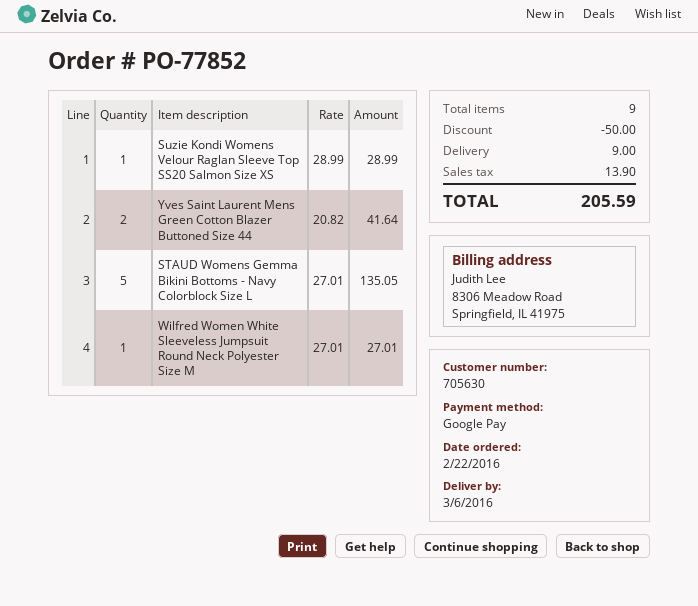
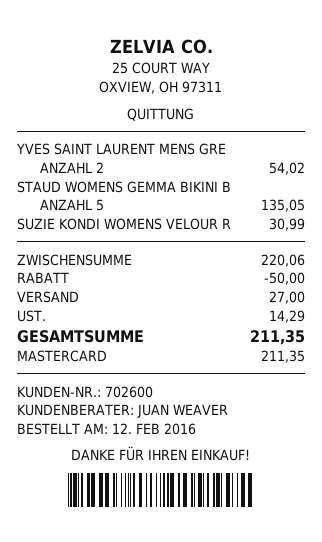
order date: 2016-02-22 -> 2016-02-12
customer number: 705630 -> 702600
payment method: Google Pay -> Mastercard
Suzie Kondi Womens Velour Raglan Sleeve Top SS20 Salmon Size XS: 1 for 28.99 -> 1 for 30.99
Yves Saint Laurent Mens Green Cotton Blazer Buttoned Size 44: 2 for 41.64 -> 2 for 54.02
Wilfred Women White Sleeveless Jumpsuit Round Neck Polyester Size M: 1 for 27.01 -> none
shipping: 9.00 -> 27.00
tax: 13.90 -> 14.29
total: 205.59 -> 211.35

